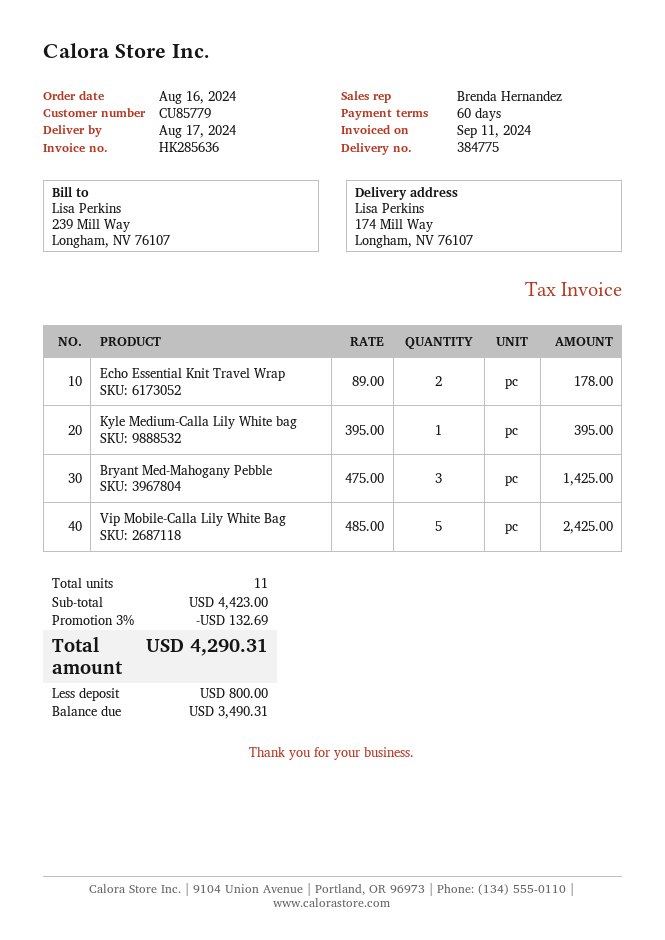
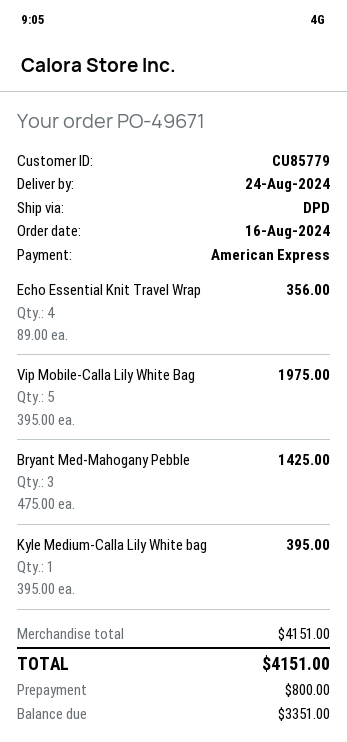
delivery date: 2024-08-17 -> 2024-08-24
Echo Essential Knit Travel Wrap: 2 x 89.00 = 178.00 -> 4 x 89.00 = 356.00
Vip Mobile-Calla Lily White Bag: 5 x 485.00 = 2425.00 -> 5 x 395.00 = 1975.00
subtotal: 4423.00 -> 4151.00
discount: 3% = 132.69 -> none
total: 4290.31 -> 4151.00
balance: 3490.31 -> 3351.00

